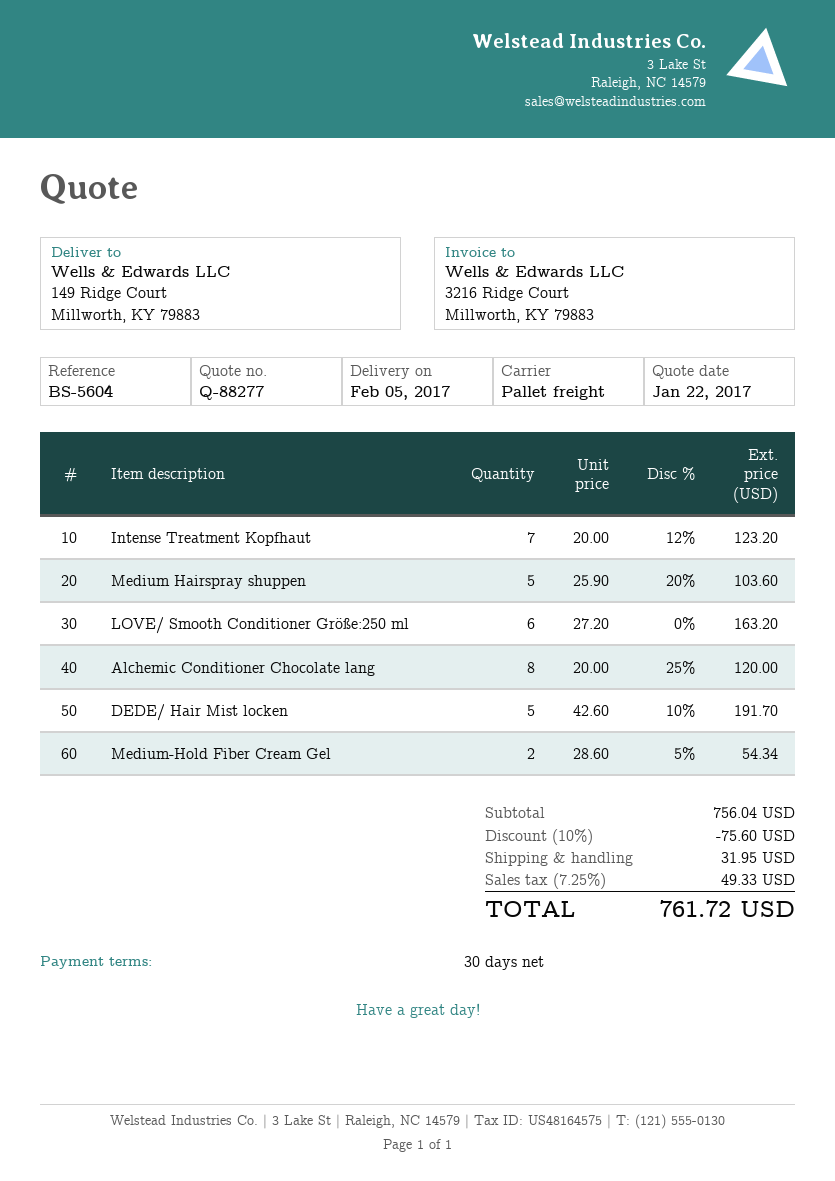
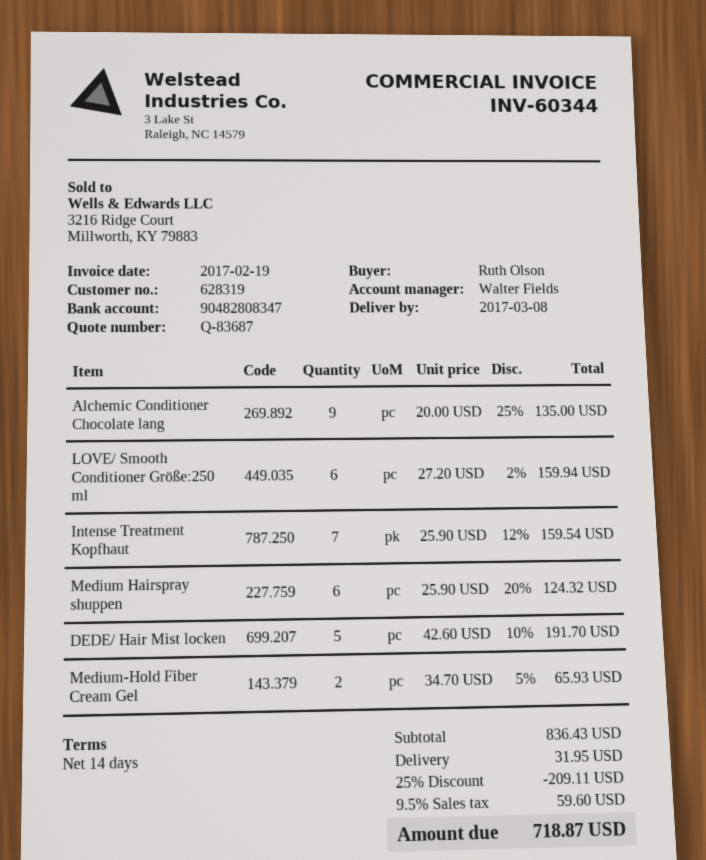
quote number: Q-88277 -> Q-83687
delivery date: 2017-02-05 -> 2017-03-08
payment terms: 30 days -> 14 days
Intense Treatment Kopfhaut: 7 x 20.00 - 12% = 123.20 -> 7 x 25.90 - 12% = 159.54
Medium Hairspray shuppen: 5 x 25.90 - 20% = 103.60 -> 6 x 25.90 - 20% = 124.32
LOVE/ Smooth Conditioner Größe:250 ml: 6 x 27.20 = 163.20 -> 6 x 27.20 - 2% = 159.94
Alchemic Conditioner Chocolate lang: 8 x 20.00 - 25% = 120.00 -> 9 x 20.00 - 25% = 135.00
Medium-Hold Fiber Cream Gel: 2 x 28.60 - 5% = 54.34 -> 2 x 34.70 - 5% = 65.93
subtotal: 756.04 -> 836.43
discount: 10% = 75.60 -> 25% = 209.11
tax: 7.25% = 49.33 -> 9.5% = 59.60
total: 761.72 -> 718.87

